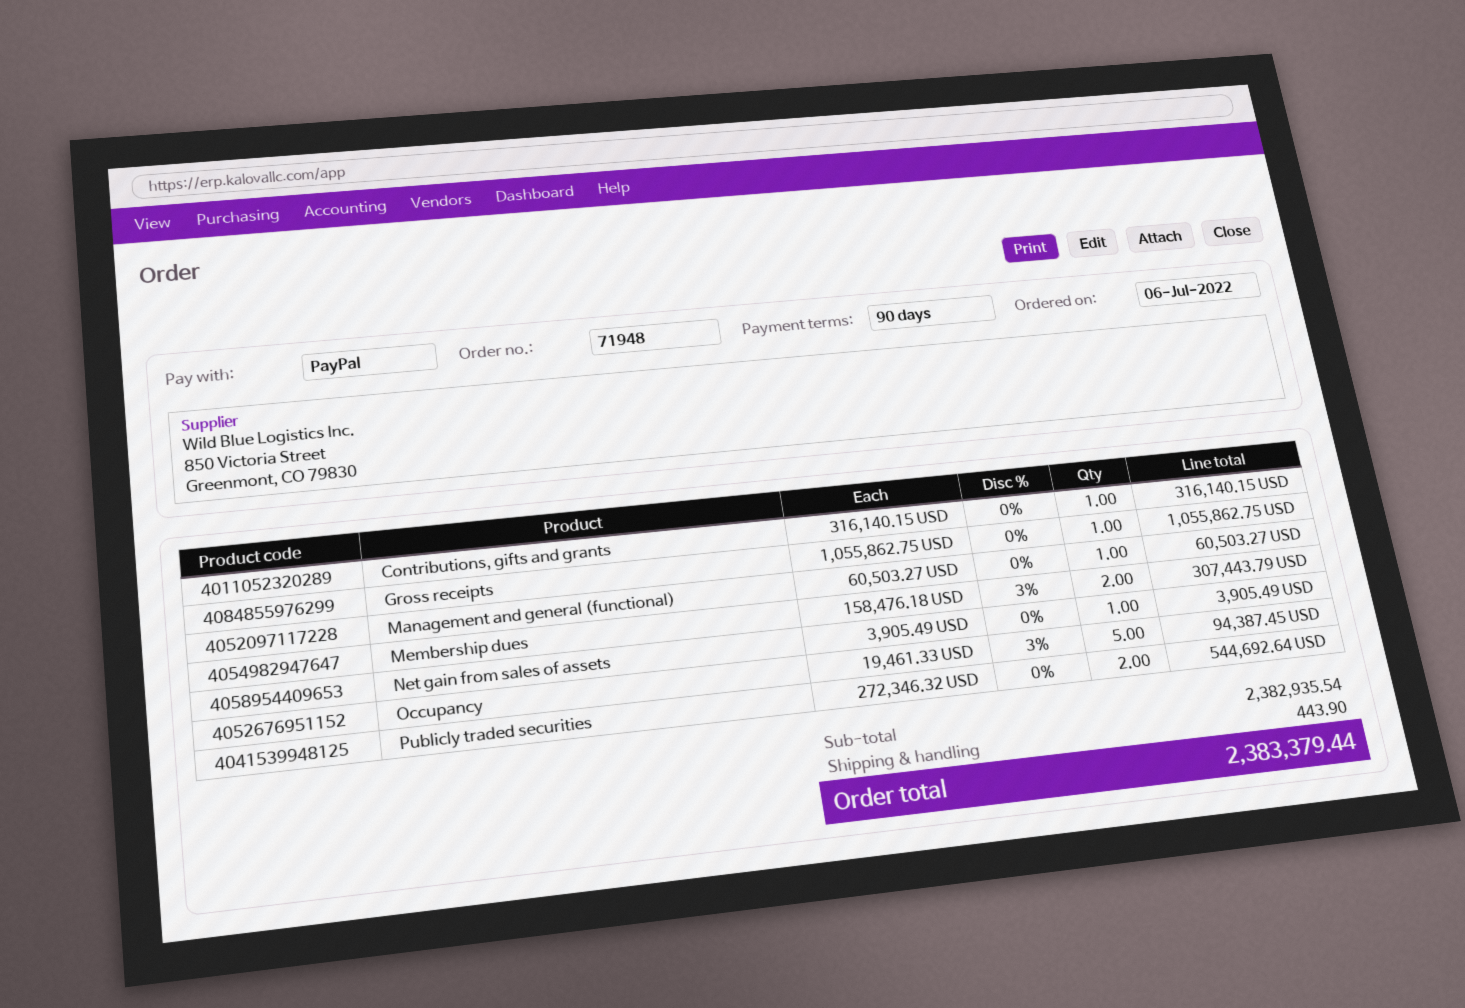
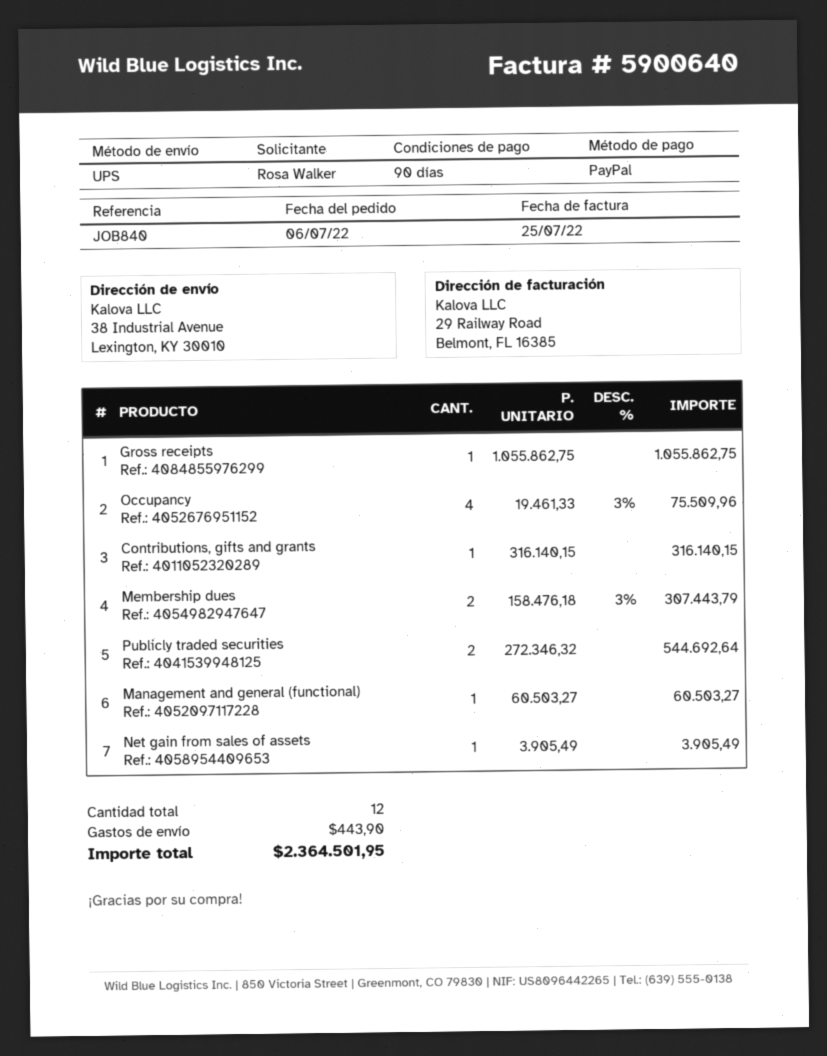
Occupancy: 5 x 19461.33 - 3% = 94387.45 -> 4 x 19461.33 - 3% = 75509.96
total: 2383379.44 -> 2364501.95

